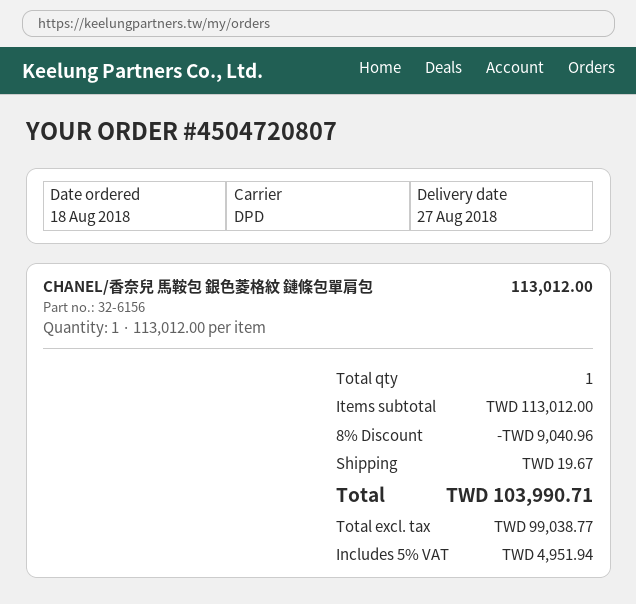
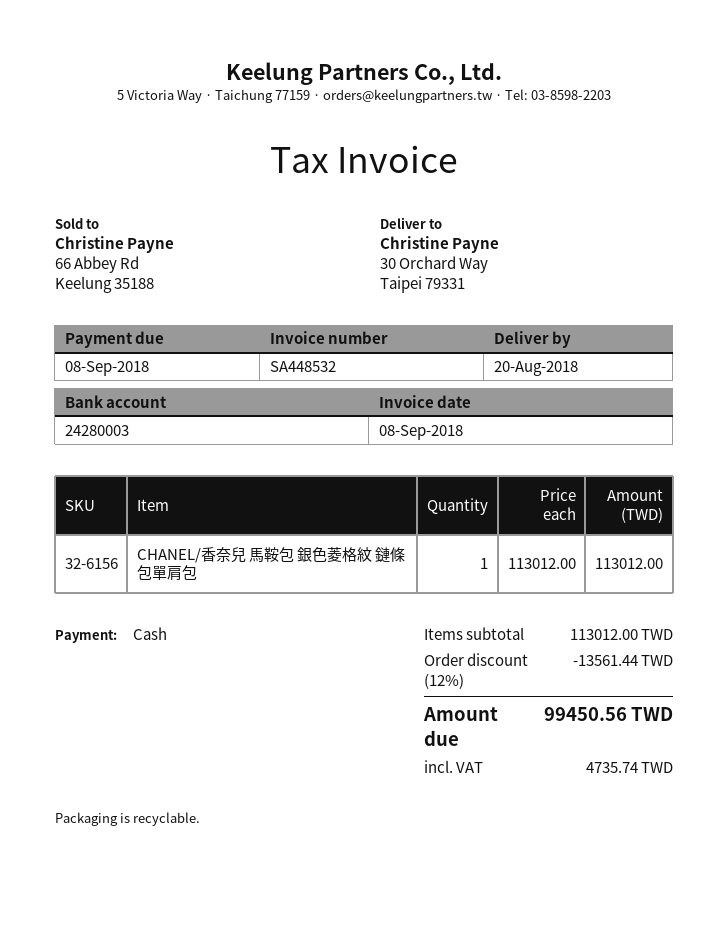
delivery date: 2018-08-27 -> 2018-08-20
discount: 8% = 9040.96 -> 12% = 13561.44
shipping: 19.67 -> none
tax: 4951.94 -> 4735.74
total: 103990.71 -> 99450.56

